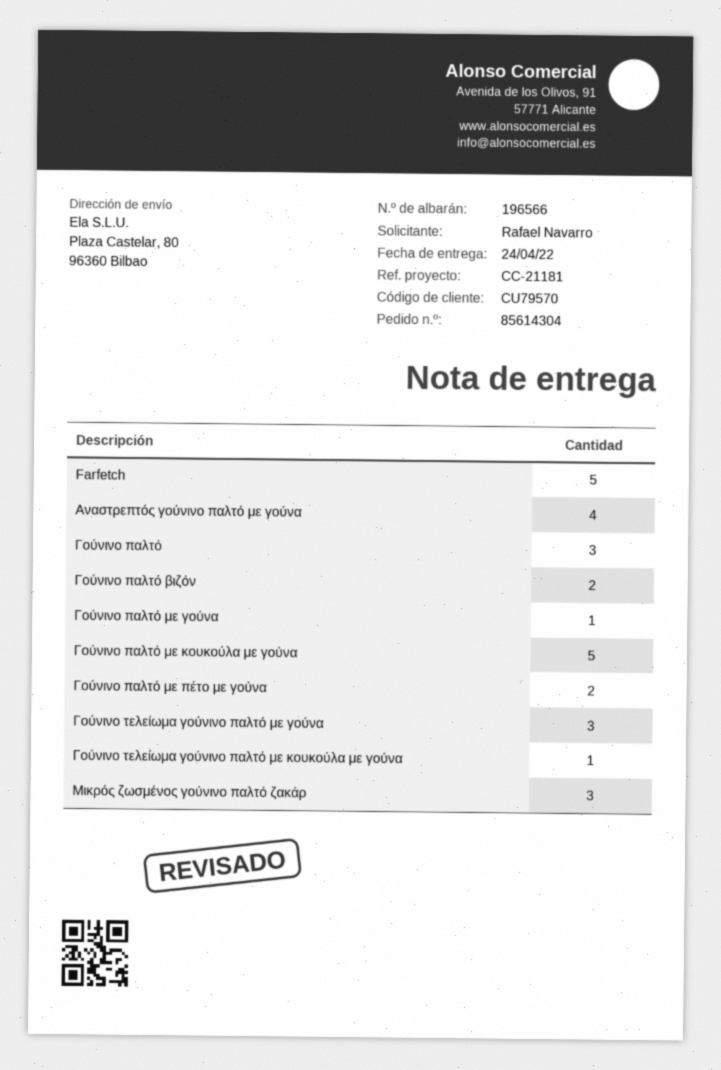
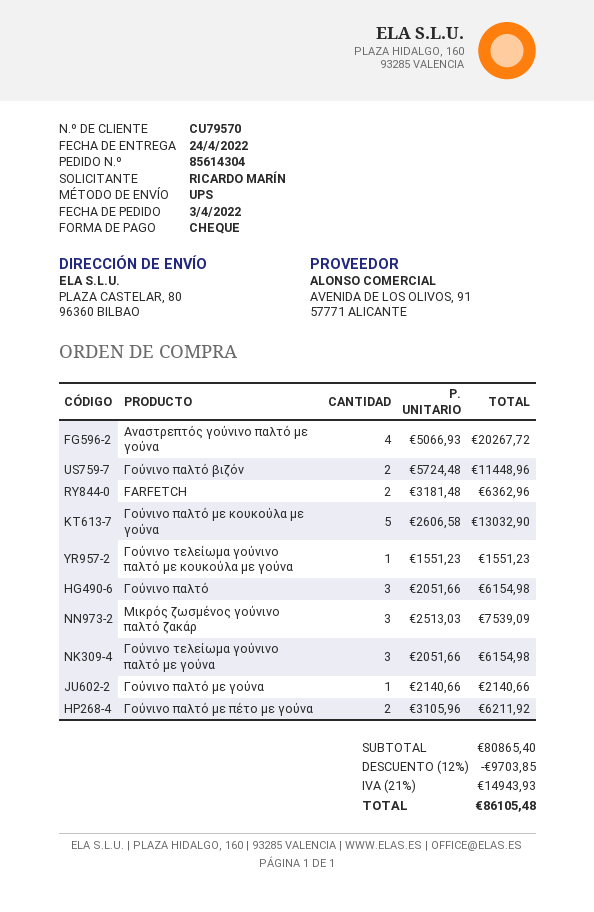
ordered by: Rafael Navarro -> RICARDO MARÍN
Farfetch: 5 -> 2

